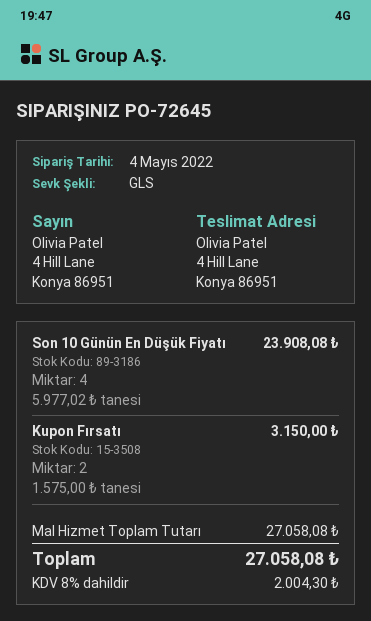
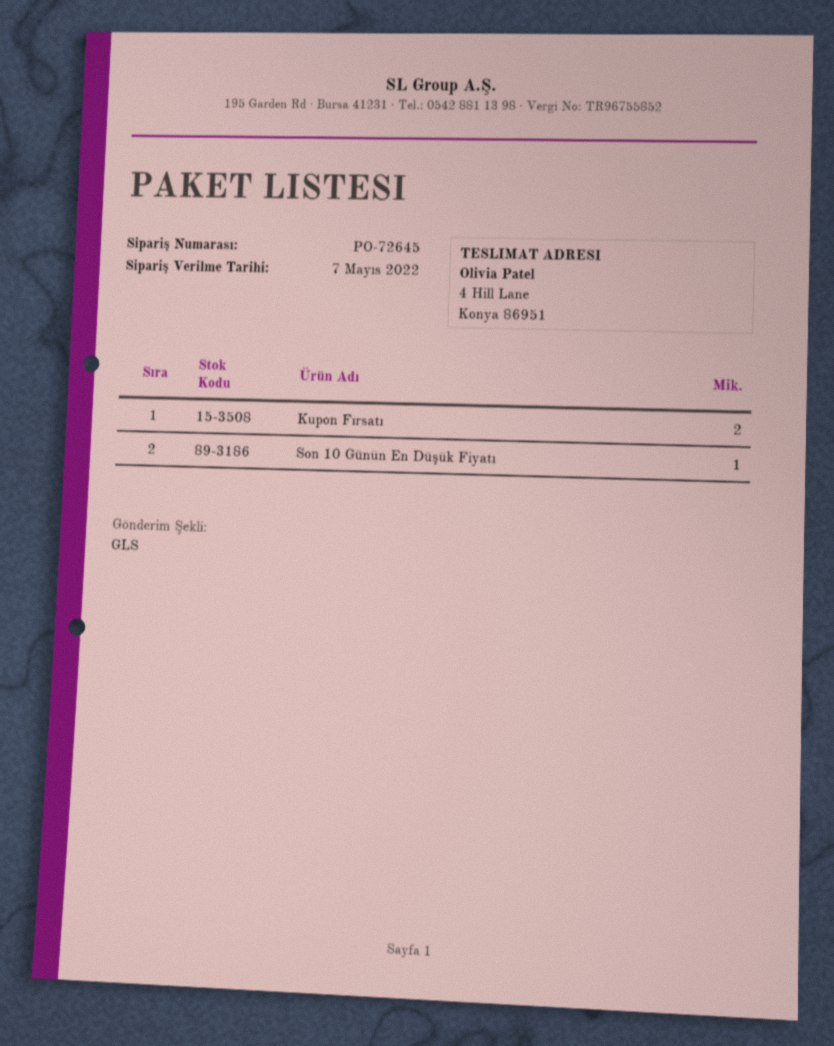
order date: 2022-05-04 -> 2022-05-07
Son 10 Günün En Düşük Fiyatı: 4 -> 1

